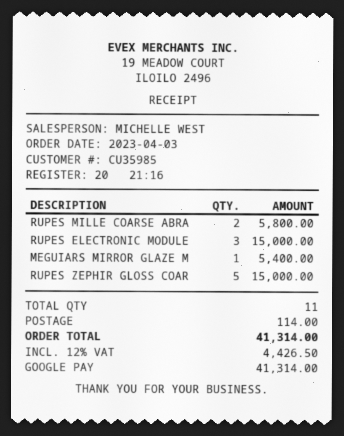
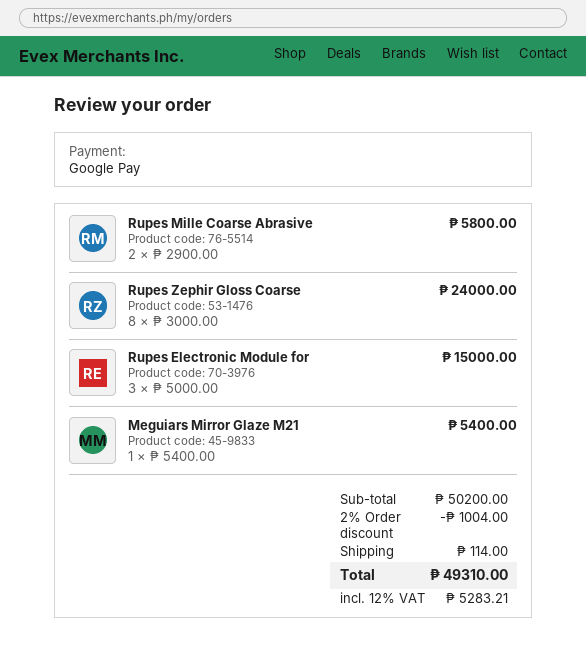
RUPES ZEPHIR GLOSS COAR: 5 for 15000.00 -> 8 for 24000.00
discount: none -> 2% = 1004.00
tax: 12% = 4426.50 -> 12% = 5283.21
total: 41314.00 -> 49310.00

